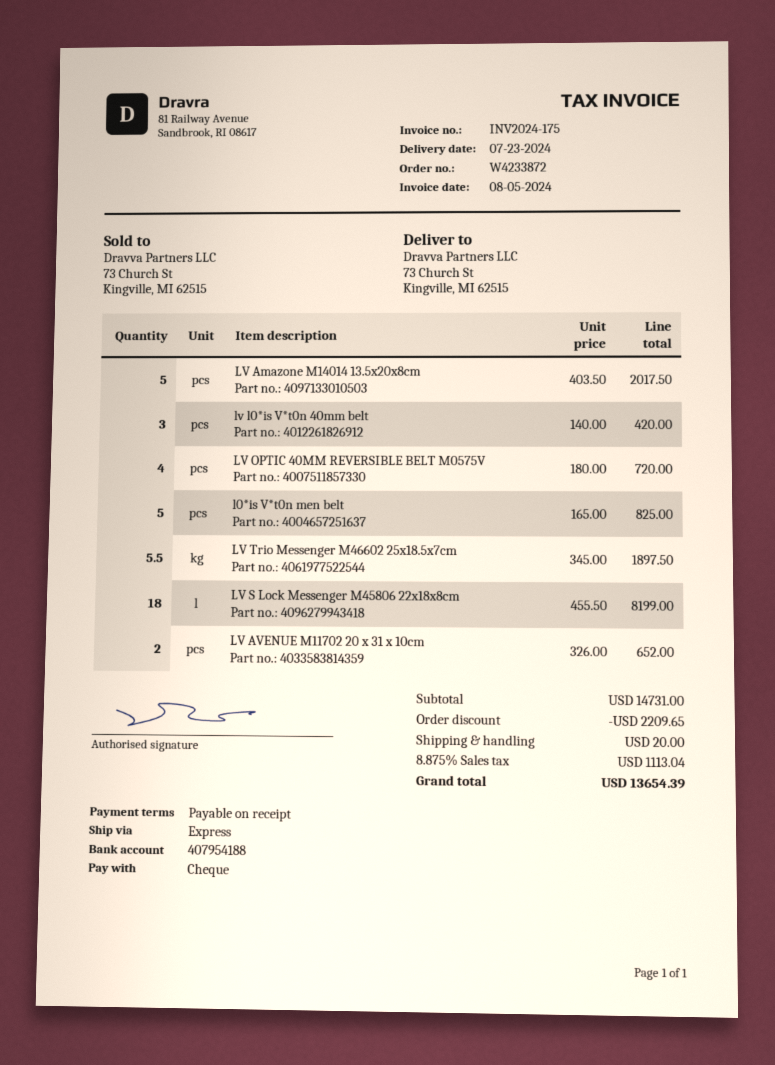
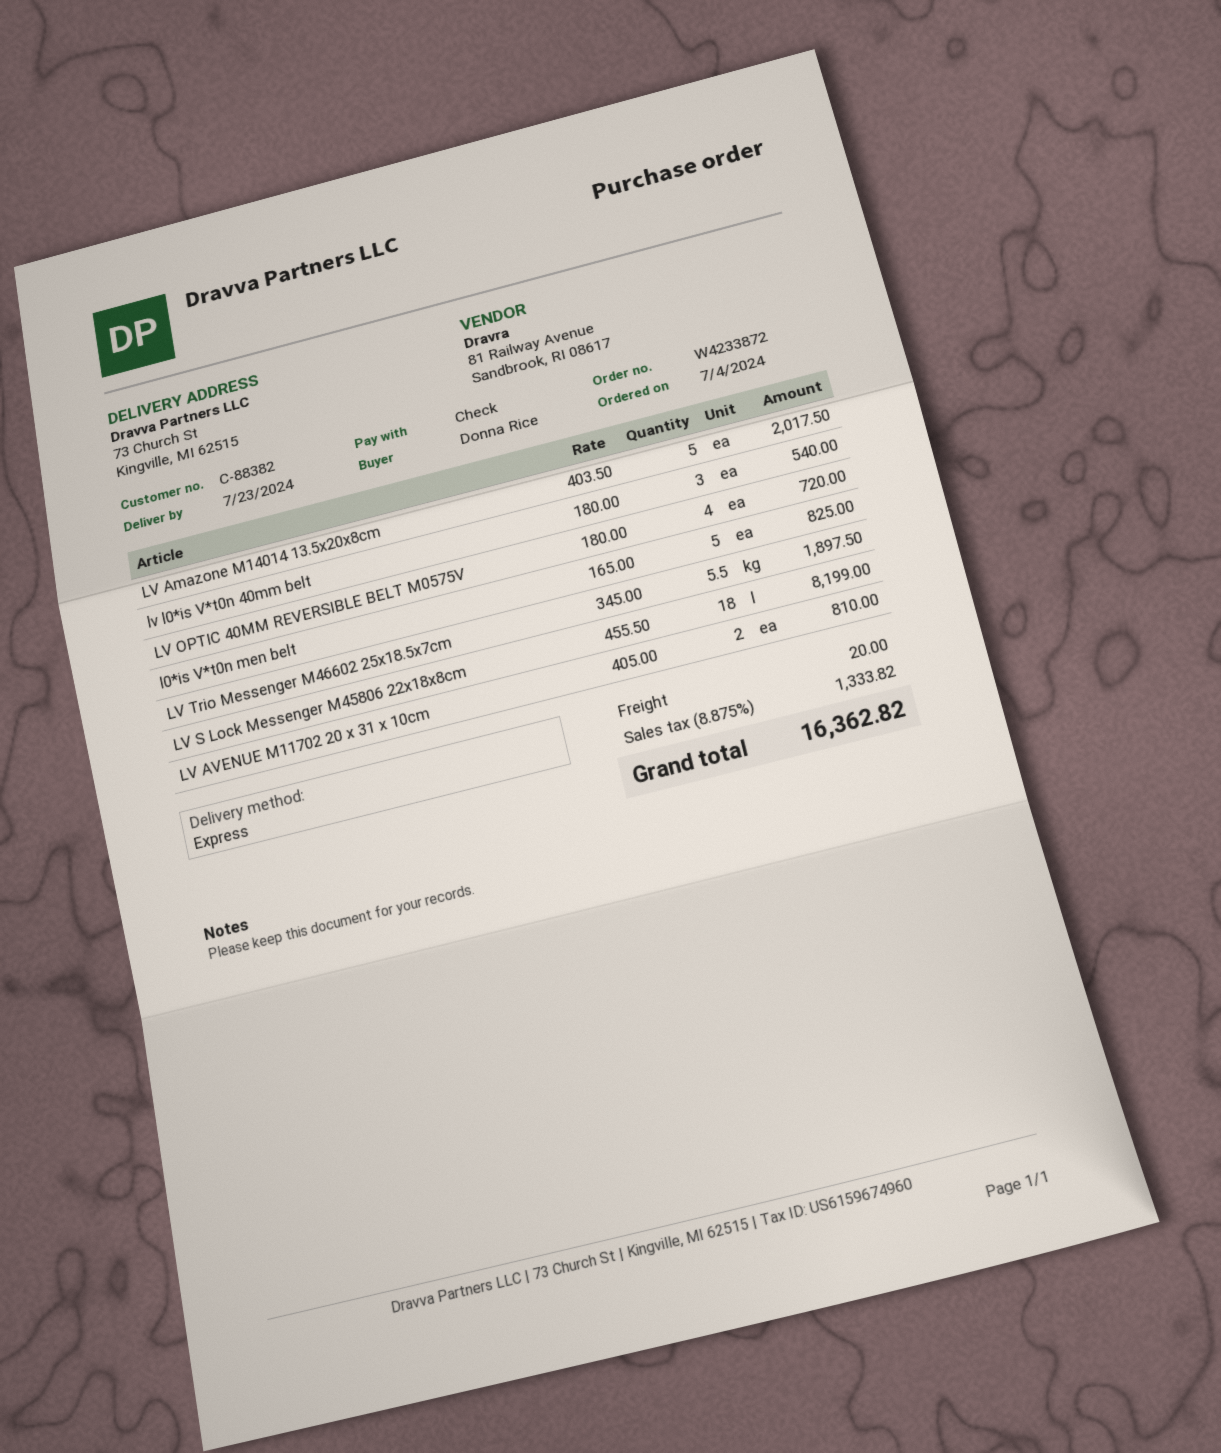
lv l0*is V*t0n 40mm belt: 3 x 140.00 = 420.00 -> 3 x 180.00 = 540.00
LV AVENUE M11702 20 x 31 x 10cm: 2 x 326.00 = 652.00 -> 2 x 405.00 = 810.00
discount: 2209.65 -> none
tax: 8.875% = 1113.04 -> 8.875% = 1333.82
total: 13654.39 -> 16362.82

